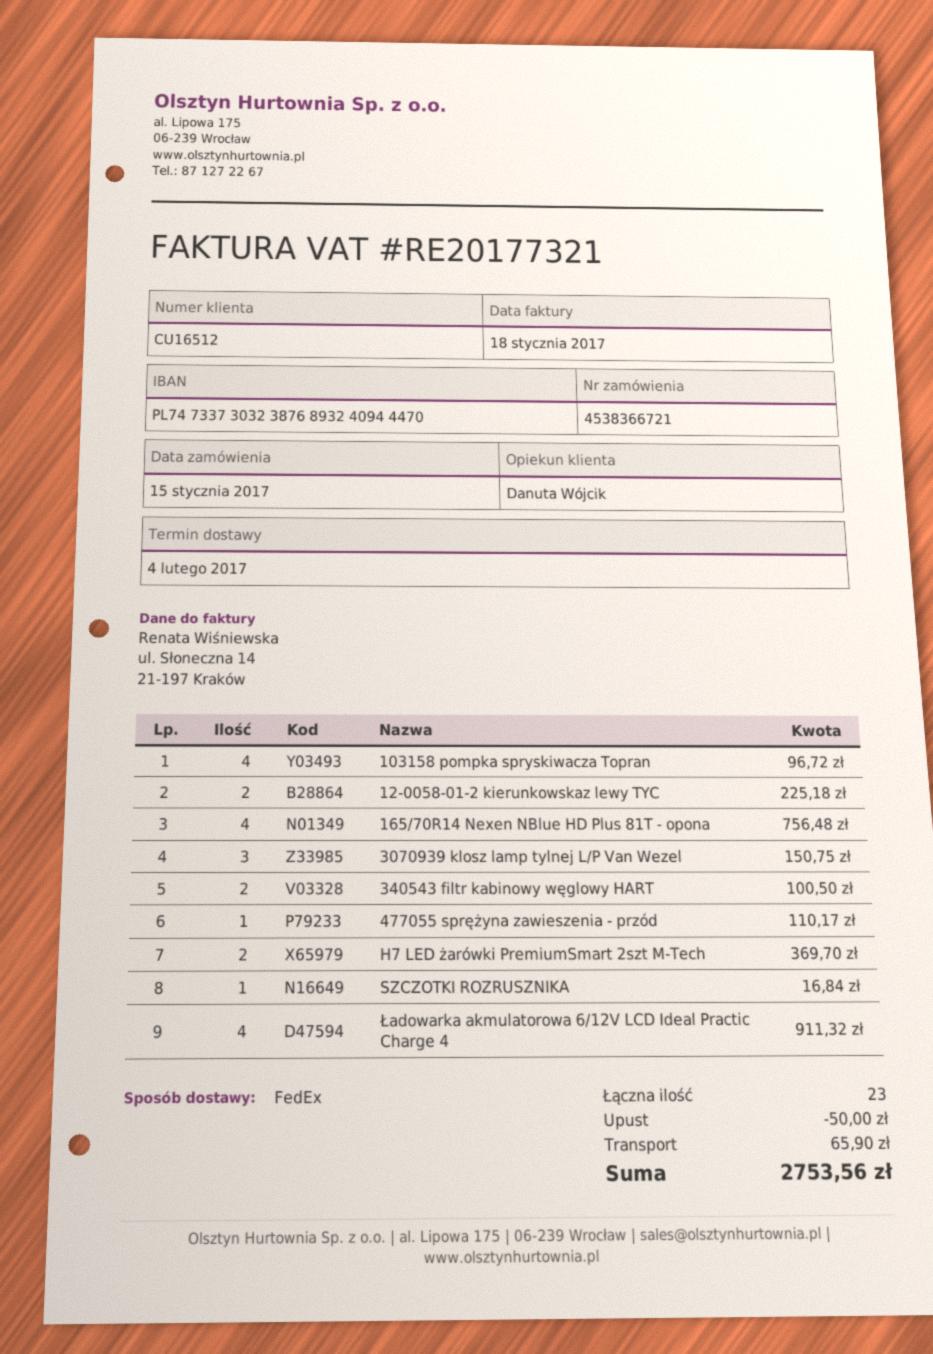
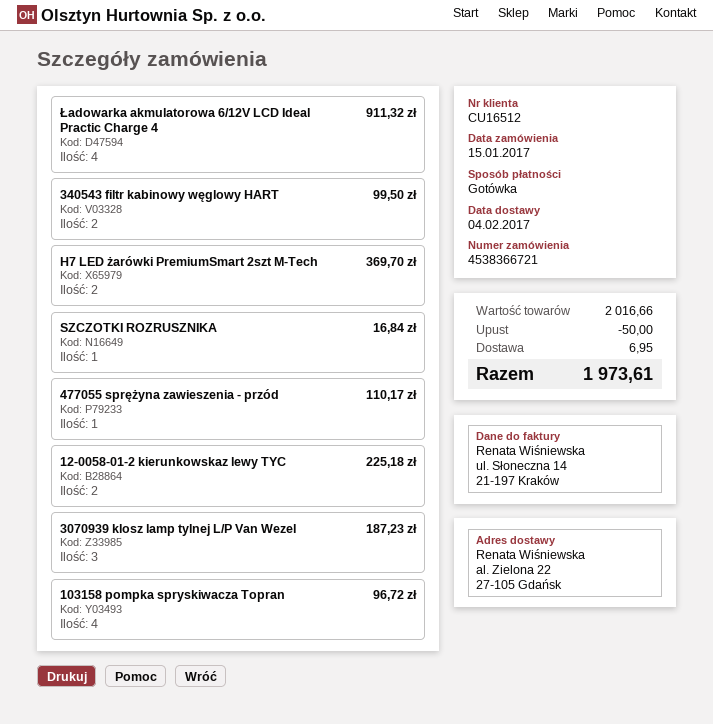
165/70R14 Nexen NBlue HD Plus 81T - opona: 4 for 756.48 -> none
3070939 klosz lamp tylnej L/P Van Wezel: 3 for 150.75 -> 3 for 187.23
340543 filtr kabinowy węglowy HART: 2 for 100.50 -> 2 for 99.50
shipping: 65.90 -> 6.95
total: 2753.56 -> 1973.61

